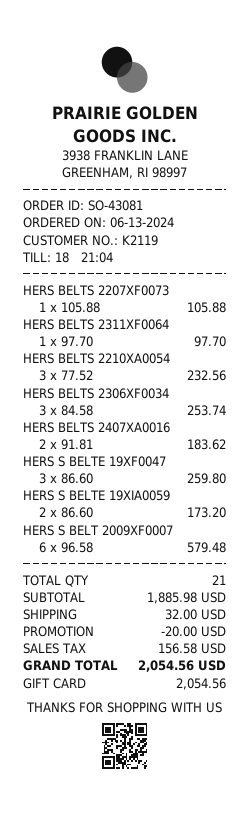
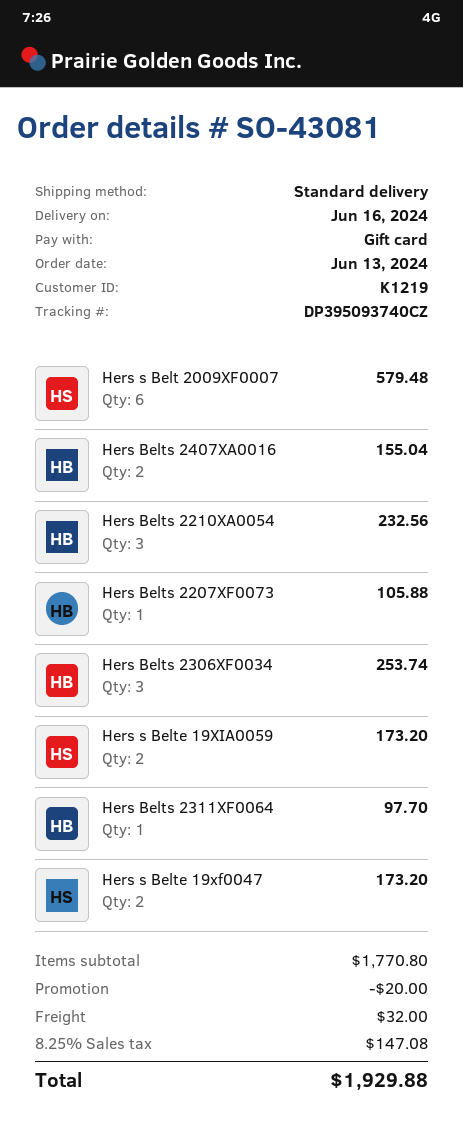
customer number: K2119 -> K1219
HERS BELTS 2407XA0016: 2 for 183.62 -> 2 for 155.04
HERS S BELTE 19XF0047: 3 for 259.80 -> 2 for 173.20
subtotal: 1885.98 -> 1770.80
tax: 156.58 -> 147.08
total: 2054.56 -> 1929.88

